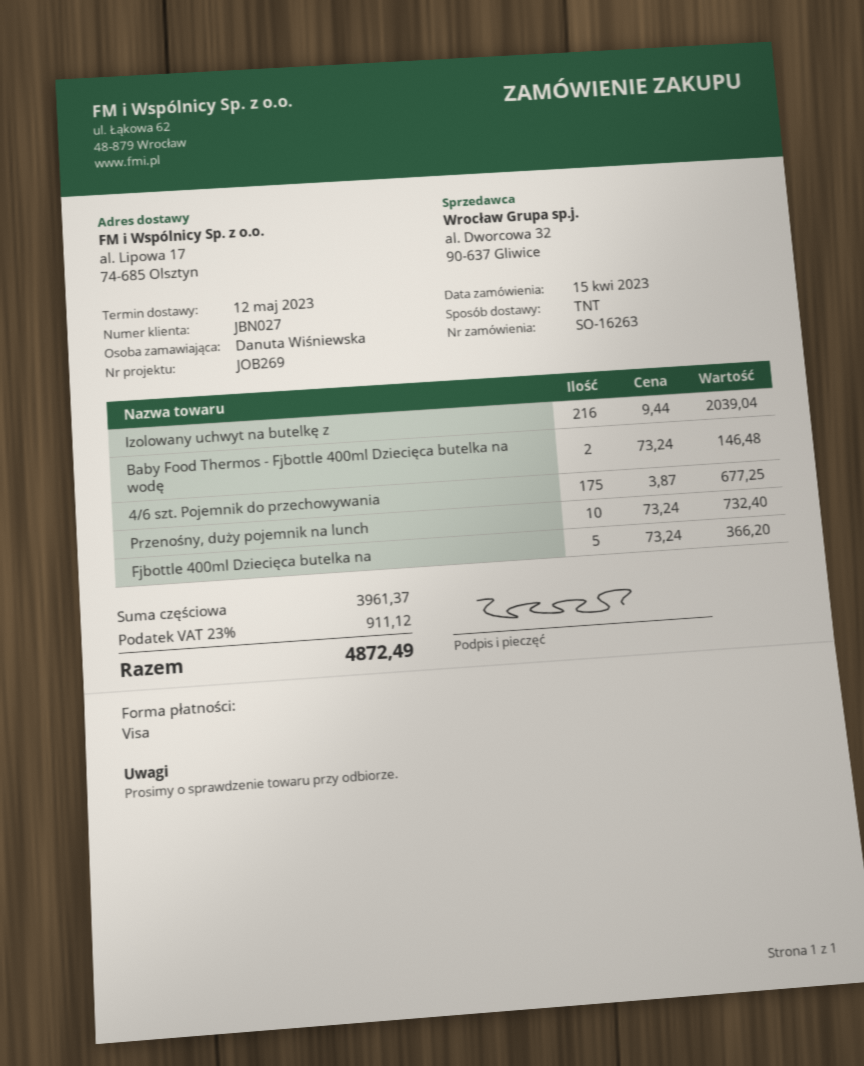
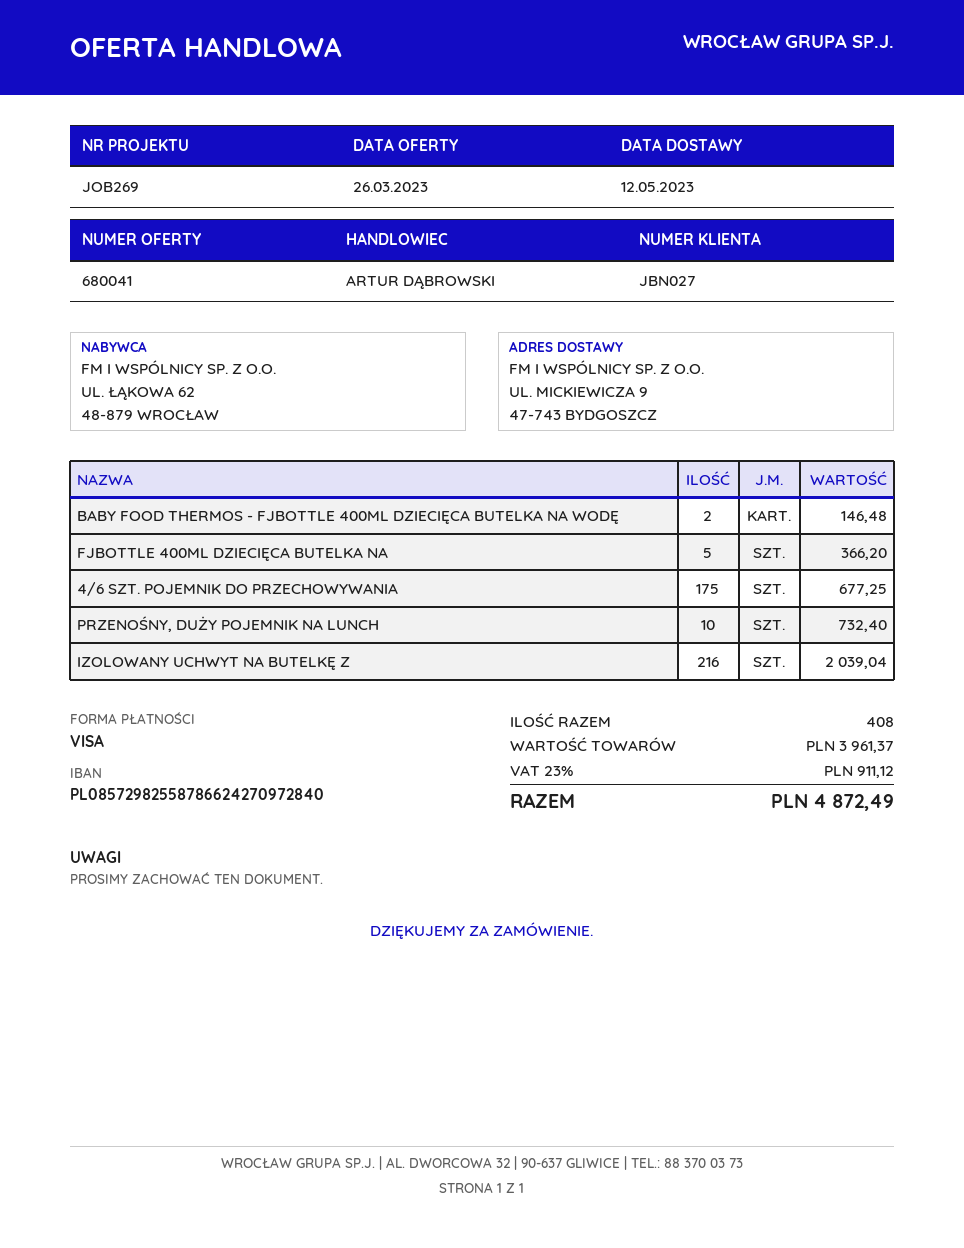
ship to: al. Lipowa 17, 74-685 Olsztyn -> UL. MICKIEWICZA 9, 47-743 BYDGOSZCZ

